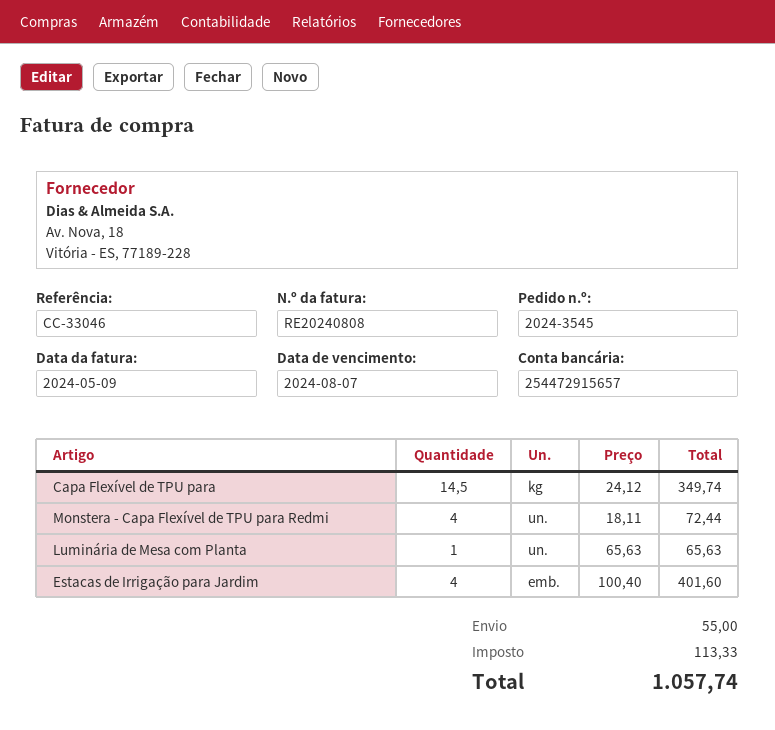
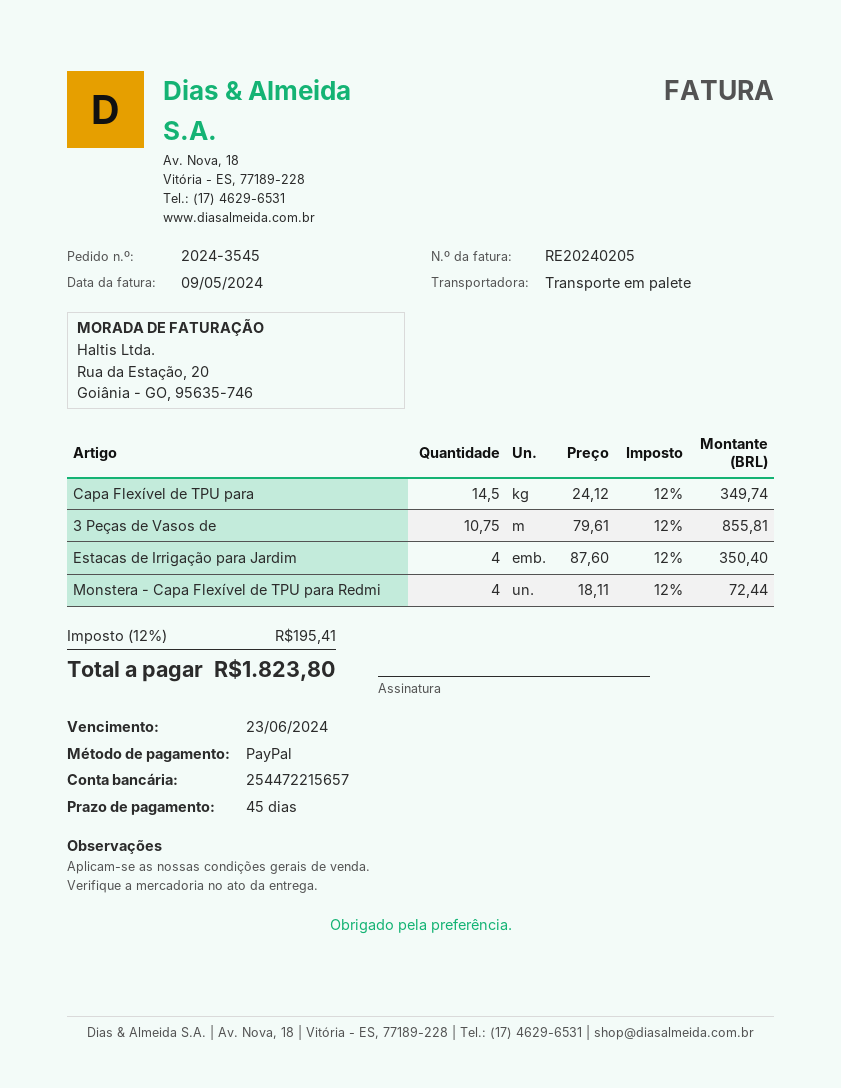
invoice number: RE20240808 -> RE20240205
due date: 2024-08-07 -> 2024-06-23
bank account: 254472915657 -> 254472215657
Luminária de Mesa com Planta: 1 x 65.63 = 65.63 -> none
Estacas de Irrigação para Jardim: 4 x 100.40 = 401.60 -> 4 x 87.60 = 350.40
3 Peças de Vasos de: none -> 10.75 x 79.61 = 855.81
shipping: 55.00 -> none
tax: 113.33 -> 195.41
total: 1057.74 -> 1823.80

